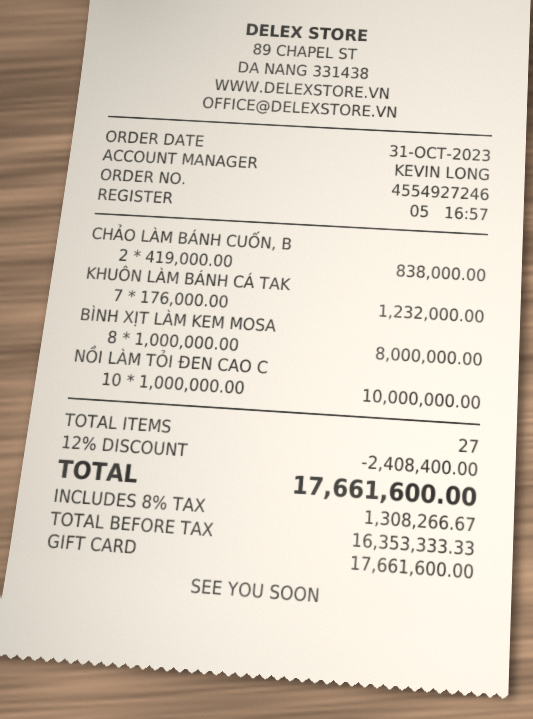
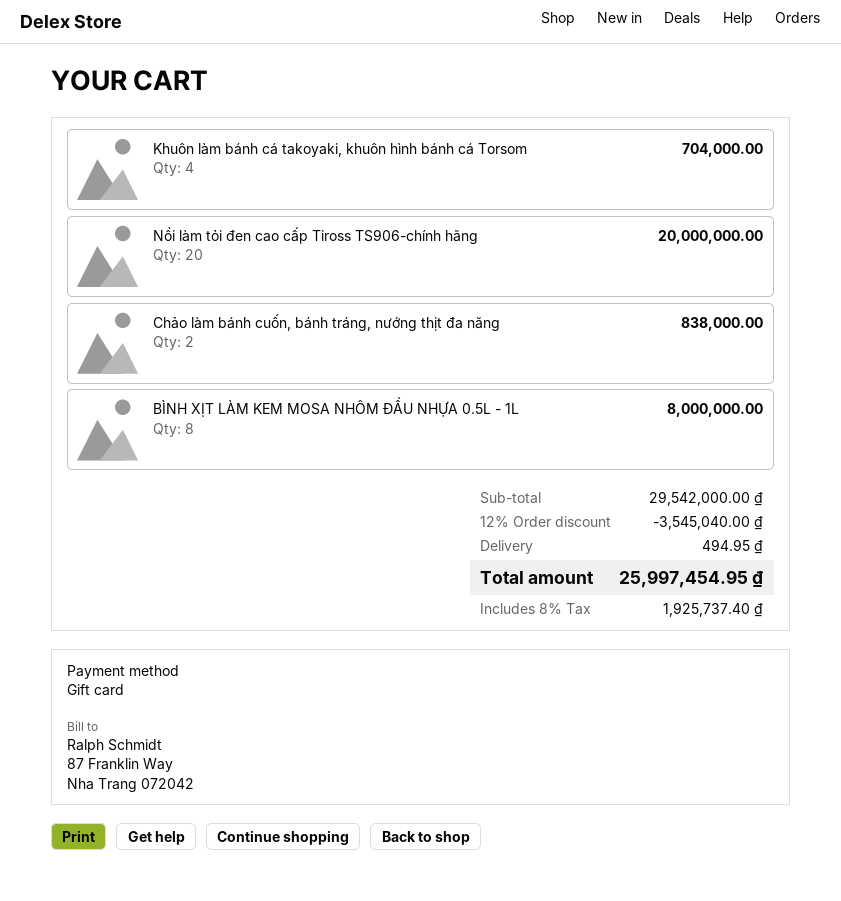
KHUÔN LÀM BÁNH CÁ TAK: 7 for 1232000.00 -> 4 for 704000.00
NỒI LÀM TỎI ĐEN CAO C: 10 for 10000000.00 -> 20 for 20000000.00
discount: 12% = 2408400.00 -> 12% = 3545040.00
shipping: none -> 494.95
tax: 8% = 1308266.67 -> 8% = 1925737.40
total: 17661600.00 -> 25997454.95

